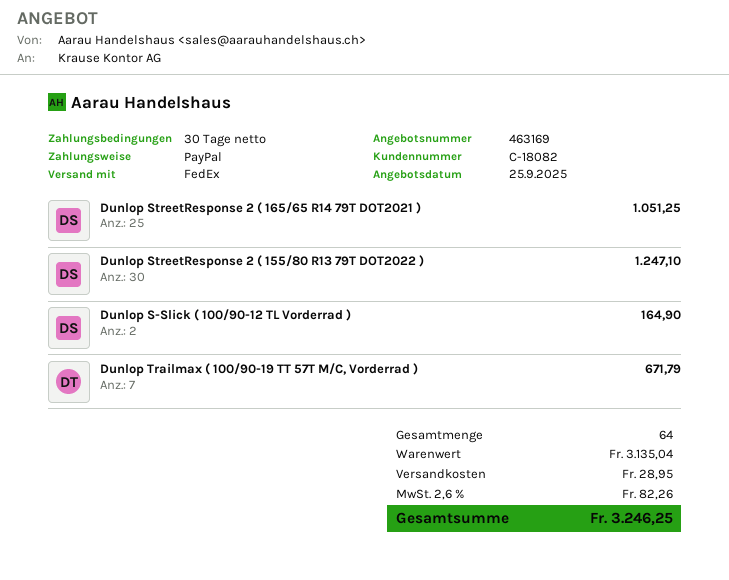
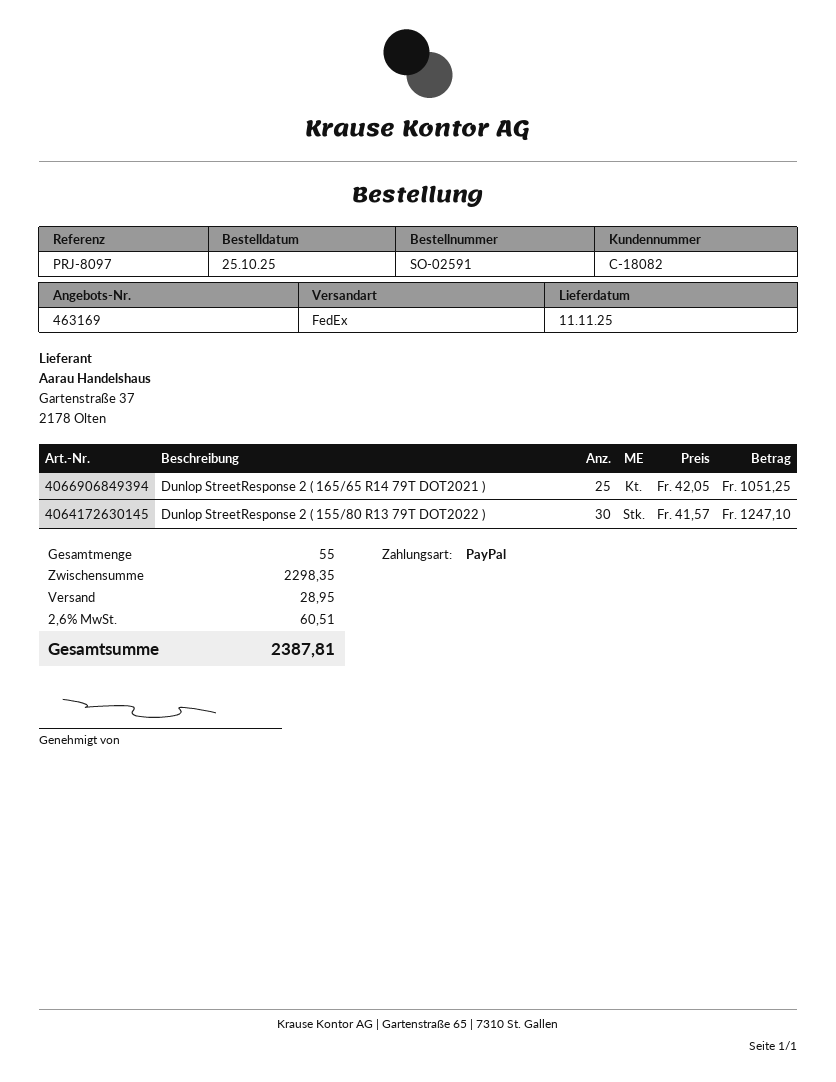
Dunlop S-Slick ( 100/90-12 TL Vorderrad ): 2 for 164.90 -> none
Dunlop Trailmax ( 100/90-19 TT 57T M/C, Vorderrad ): 7 for 671.79 -> none
total quantity: 64 -> 55
subtotal: 3135.04 -> 2298.35
tax: 2.6% = 82.26 -> 2.6% = 60.51
total: 3246.25 -> 2387.81

